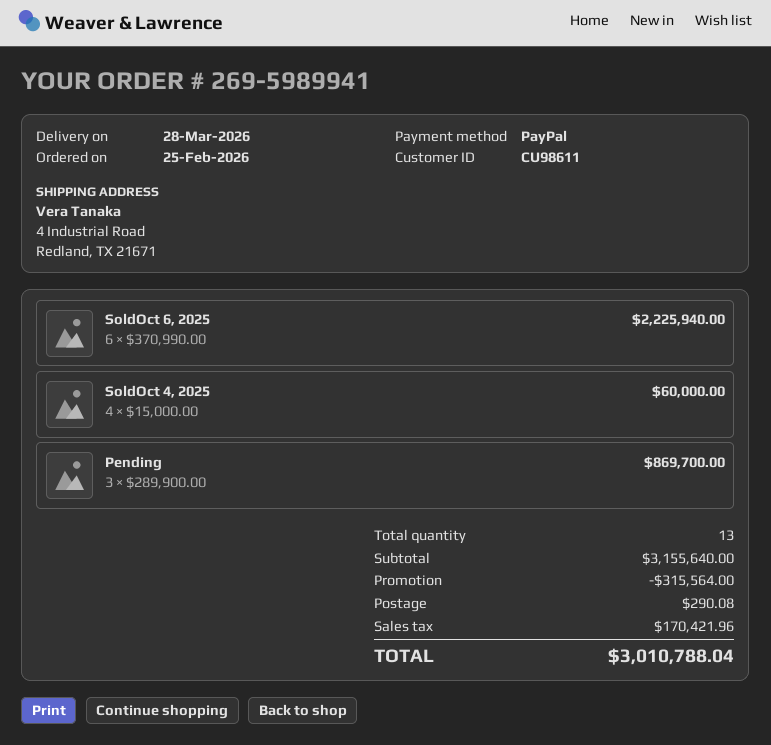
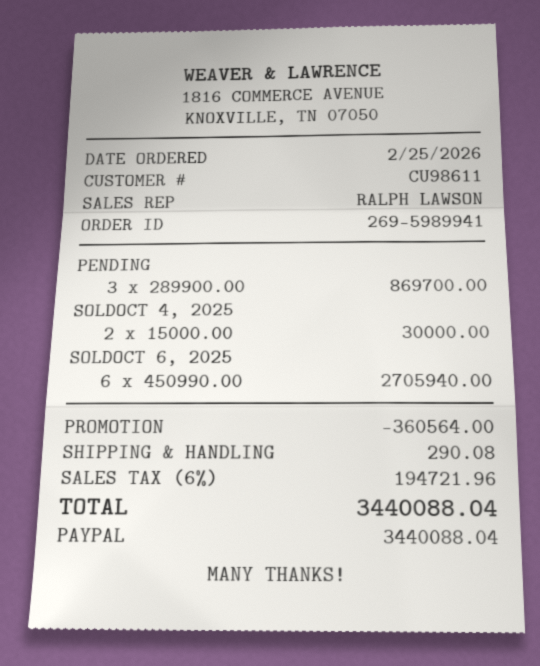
SoldOct 6, 2025: 6 x 370990.00 = 2225940.00 -> 6 x 450990.00 = 2705940.00
SoldOct 4, 2025: 4 x 15000.00 = 60000.00 -> 2 x 15000.00 = 30000.00
discount: 315564.00 -> 360564.00
tax: 170421.96 -> 194721.96
total: 3010788.04 -> 3440088.04

